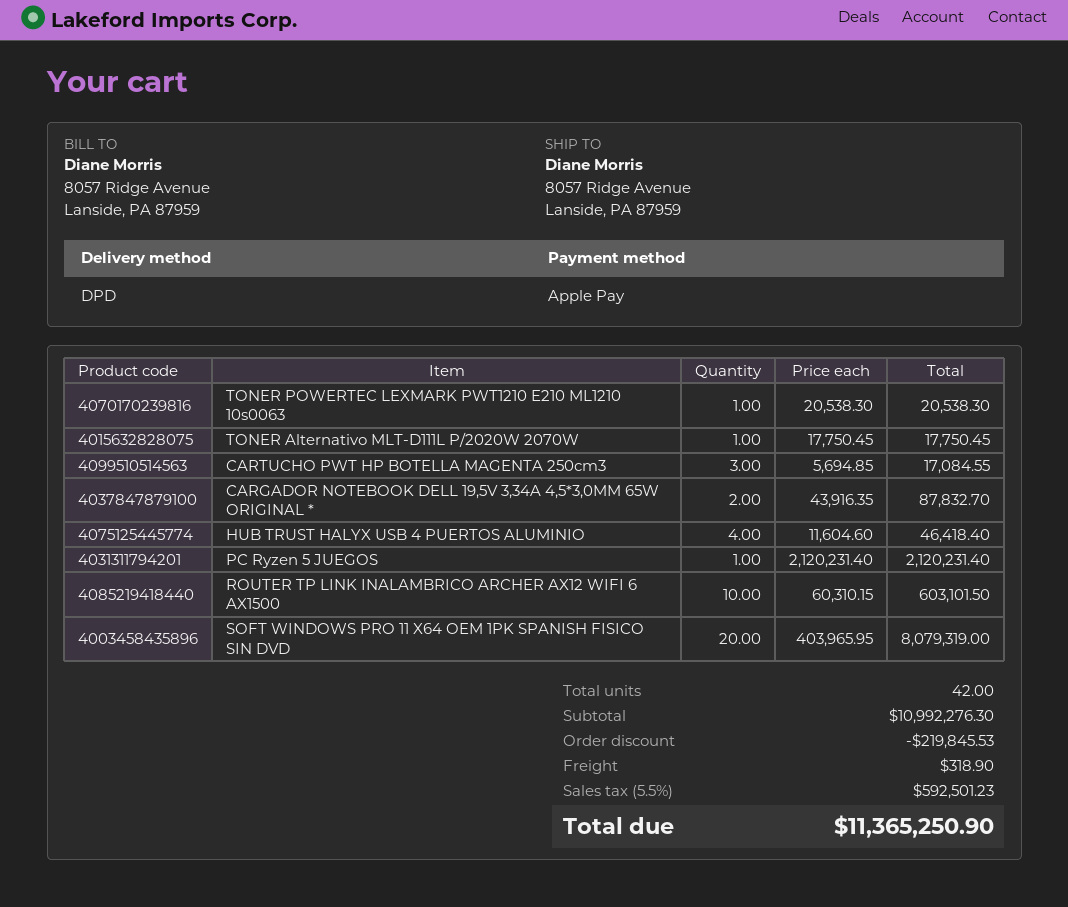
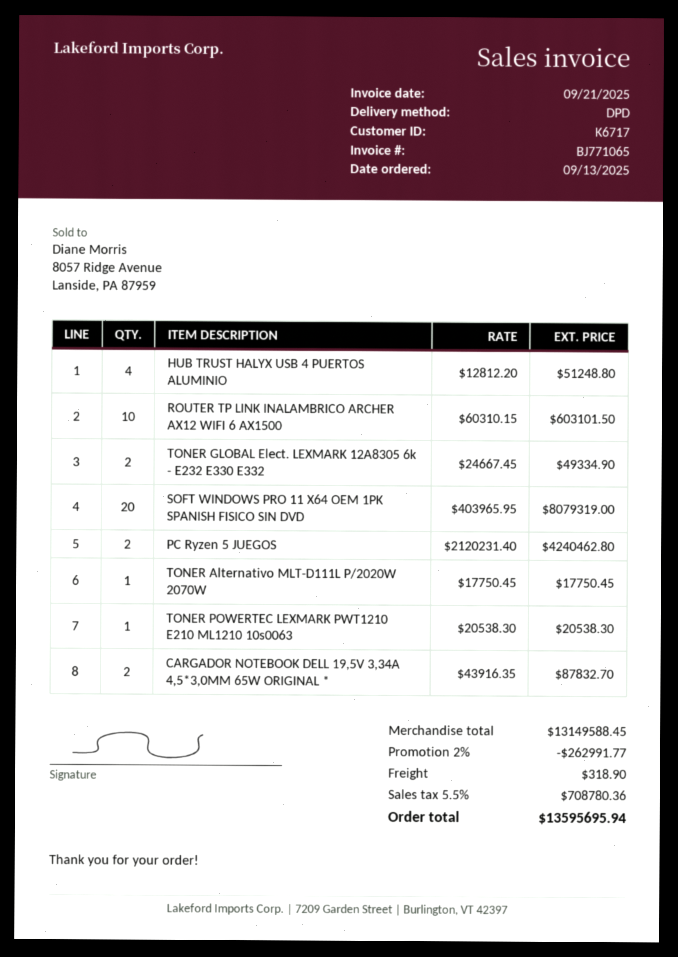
CARTUCHO PWT HP BOTELLA MAGENTA 250cm3: 3 x 5694.85 = 17084.55 -> none
HUB TRUST HALYX USB 4 PUERTOS ALUMINIO: 4 x 11604.60 = 46418.40 -> 4 x 12812.20 = 51248.80
PC Ryzen 5 JUEGOS: 1 x 2120231.40 = 2120231.40 -> 2 x 2120231.40 = 4240462.80
TONER GLOBAL Elect. LEXMARK 12A8305 6k - E232 E330 E332: none -> 2 x 24667.45 = 49334.90
subtotal: 10992276.30 -> 13149588.45
discount: 219845.53 -> 262991.77
tax: 5.5% = 592501.23 -> 5.5% = 708780.36
total: 11365250.90 -> 13595695.94

